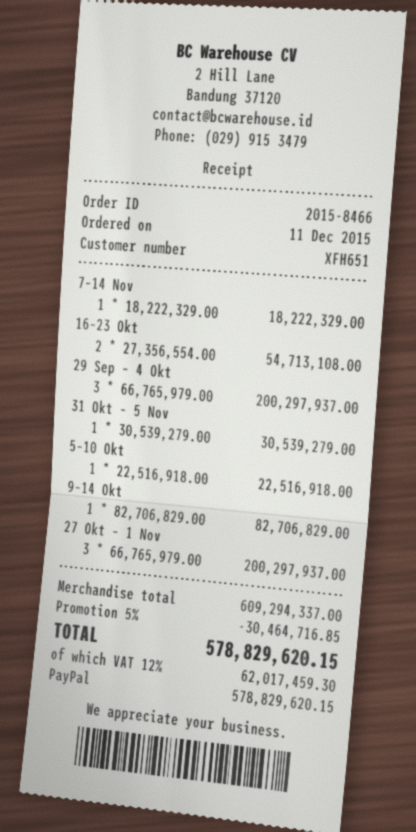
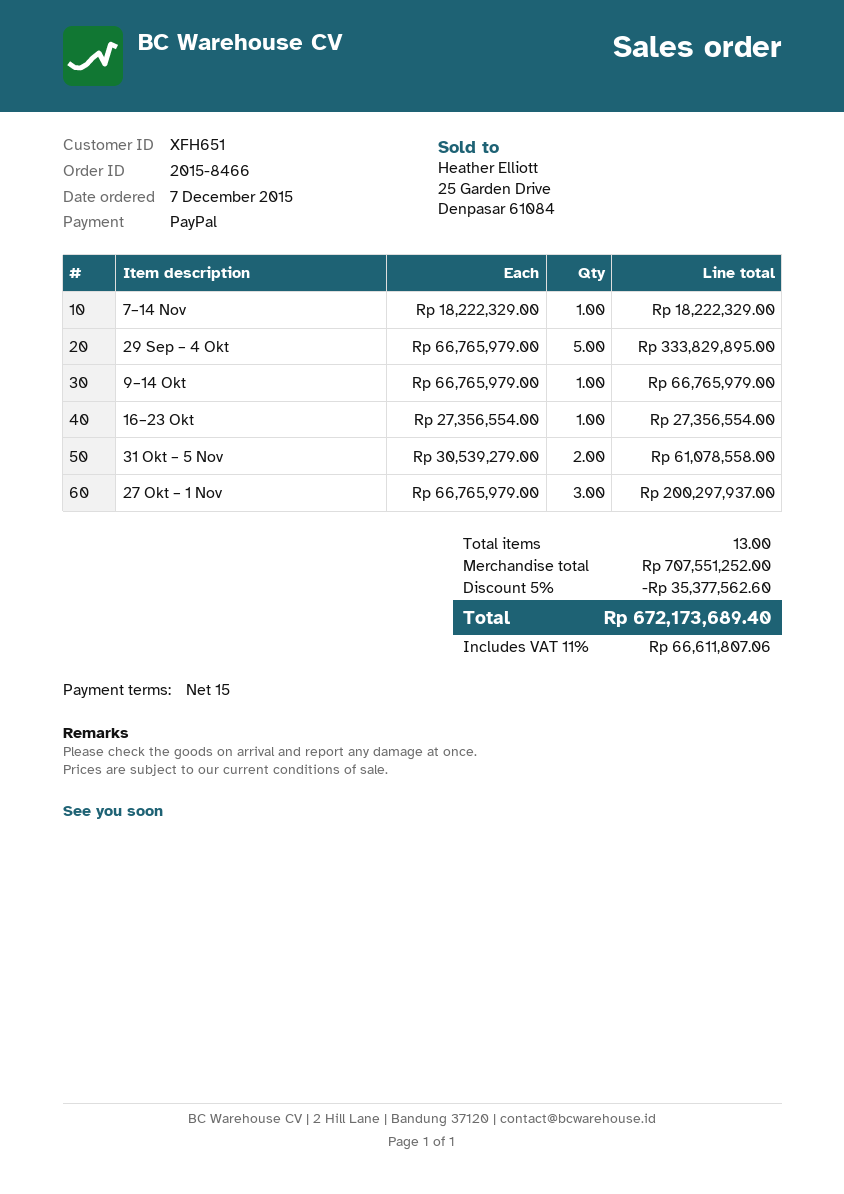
order date: 2015-12-11 -> 2015-12-07
16–23 Okt: 2 x 27356554.00 = 54713108.00 -> 1 x 27356554.00 = 27356554.00
29 Sep – 4 Okt: 3 x 66765979.00 = 200297937.00 -> 5 x 66765979.00 = 333829895.00
31 Okt – 5 Nov: 1 x 30539279.00 = 30539279.00 -> 2 x 30539279.00 = 61078558.00
5–10 Okt: 1 x 22516918.00 = 22516918.00 -> none
9–14 Okt: 1 x 82706829.00 = 82706829.00 -> 1 x 66765979.00 = 66765979.00
subtotal: 609294337.00 -> 707551252.00
discount: 5% = 30464716.85 -> 5% = 35377562.60
tax: 12% = 62017459.30 -> 11% = 66611807.06
total: 578829620.15 -> 672173689.40

